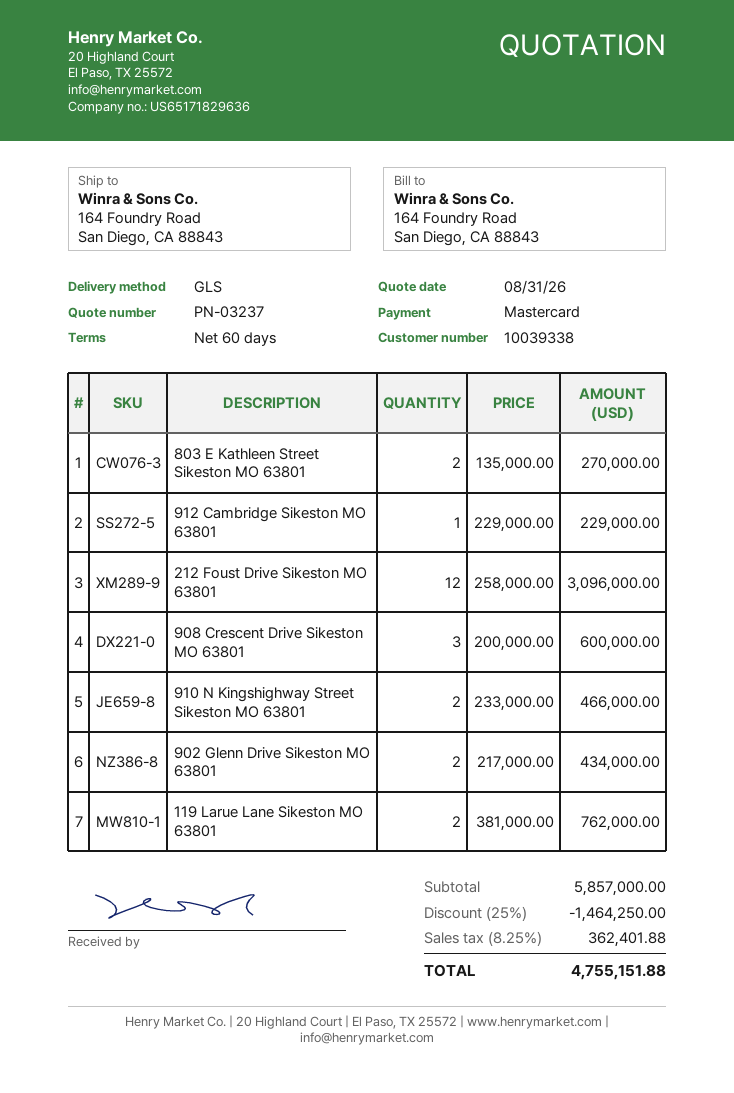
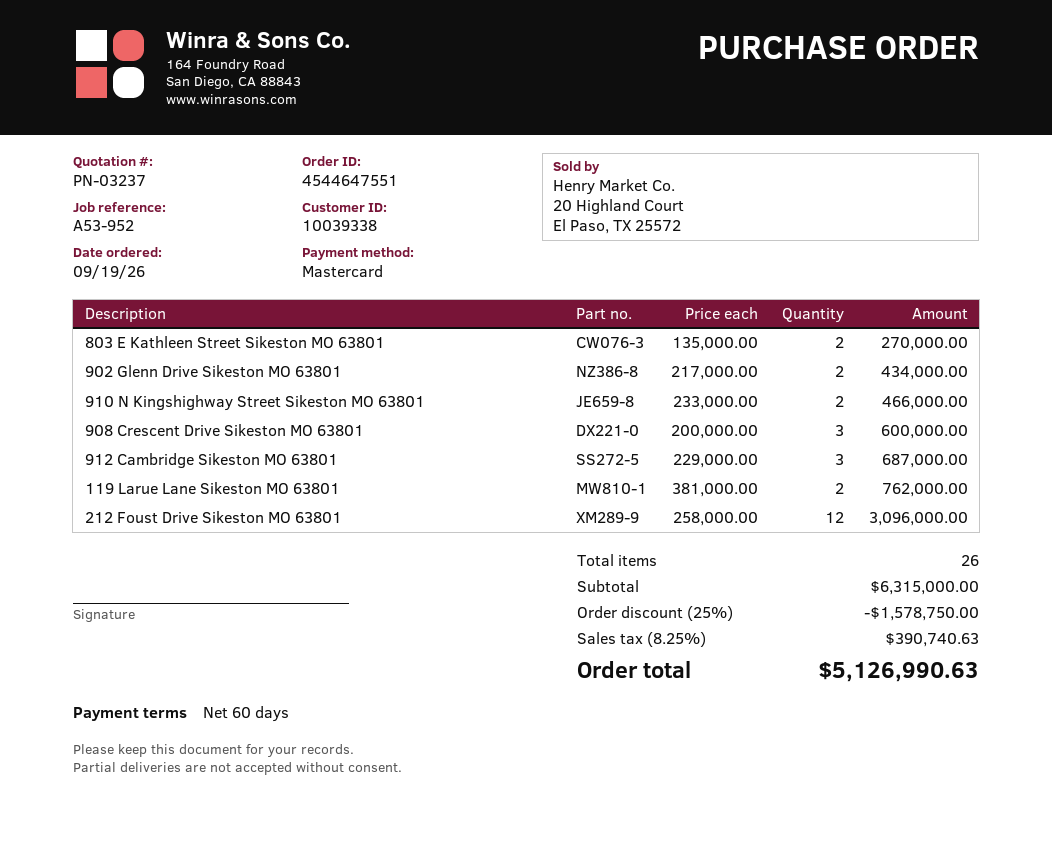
912 Cambridge Sikeston MO 63801: 1 x 229000.00 = 229000.00 -> 3 x 229000.00 = 687000.00
subtotal: 5857000.00 -> 6315000.00
discount: 25% = 1464250.00 -> 25% = 1578750.00
tax: 8.25% = 362401.88 -> 8.25% = 390740.63
total: 4755151.88 -> 5126990.63

